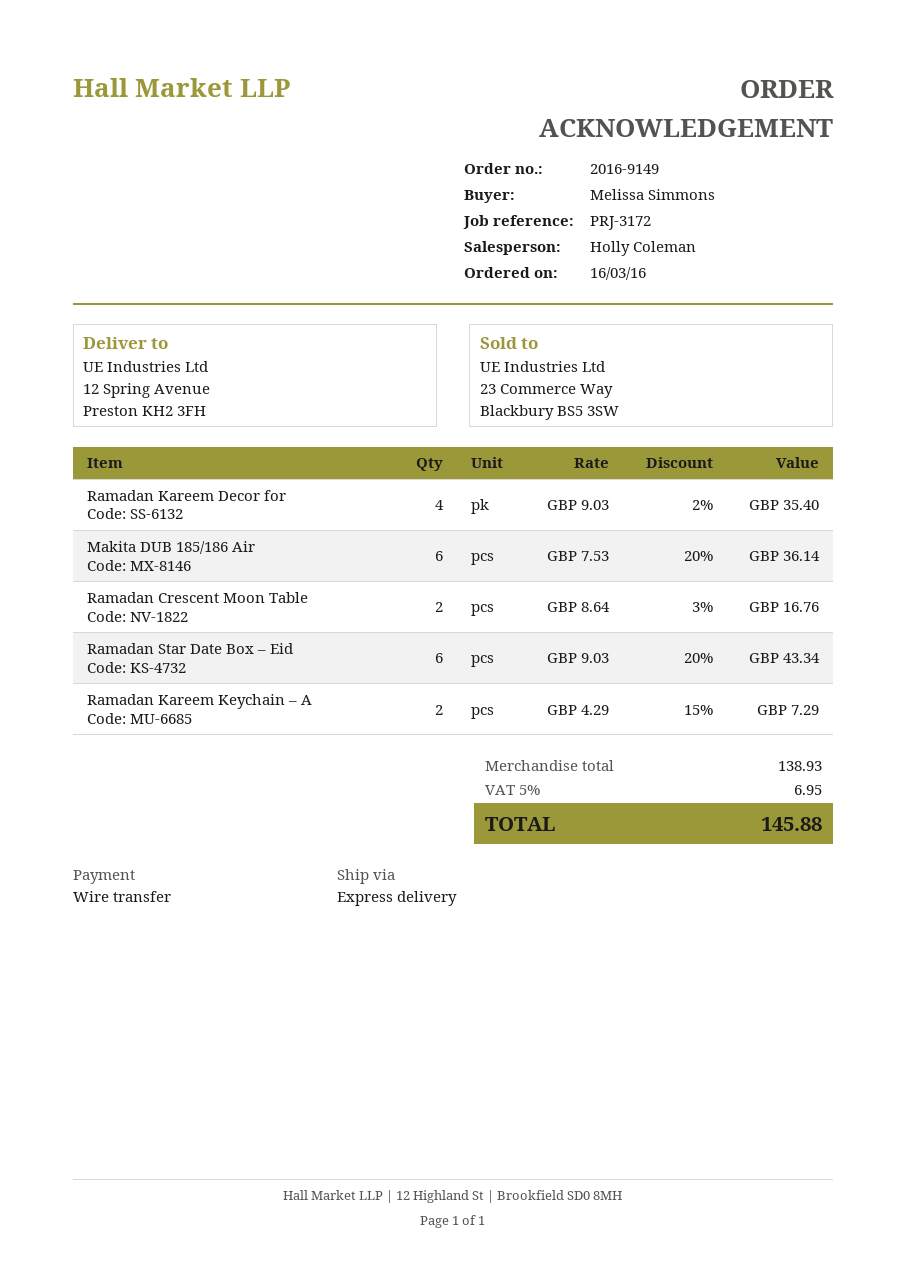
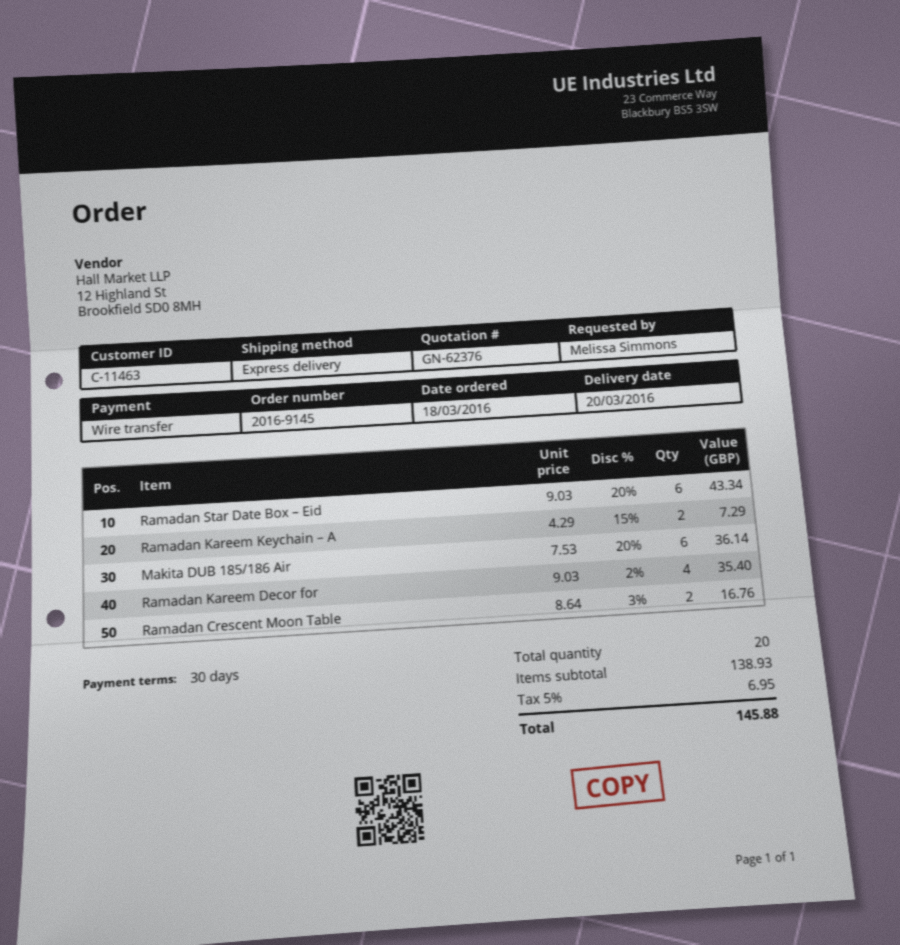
order number: 2016-9149 -> 2016-9145
order date: 2016-03-16 -> 2016-03-18

